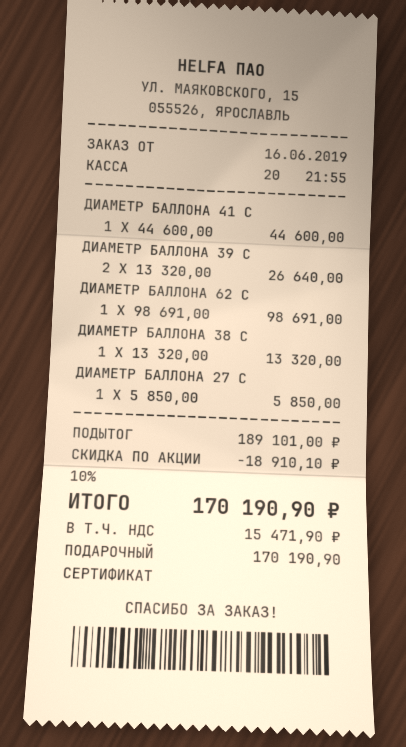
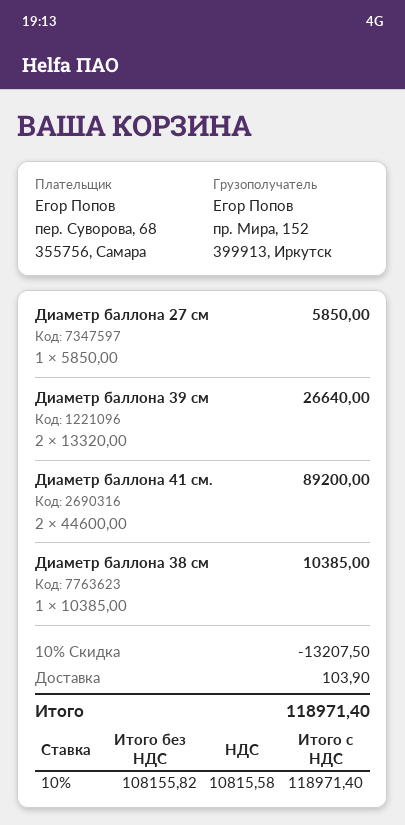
ДИАМЕТР БАЛЛОНА 41 С: 1 x 44600.00 = 44600.00 -> 2 x 44600.00 = 89200.00
ДИАМЕТР БАЛЛОНА 62 С: 1 x 98691.00 = 98691.00 -> none
ДИАМЕТР БАЛЛОНА 38 С: 1 x 13320.00 = 13320.00 -> 1 x 10385.00 = 10385.00
discount: 10% = 18910.10 -> 10% = 13207.50
shipping: none -> 103.90
tax: 15471.90 -> 10815.58
total: 170190.90 -> 118971.40

